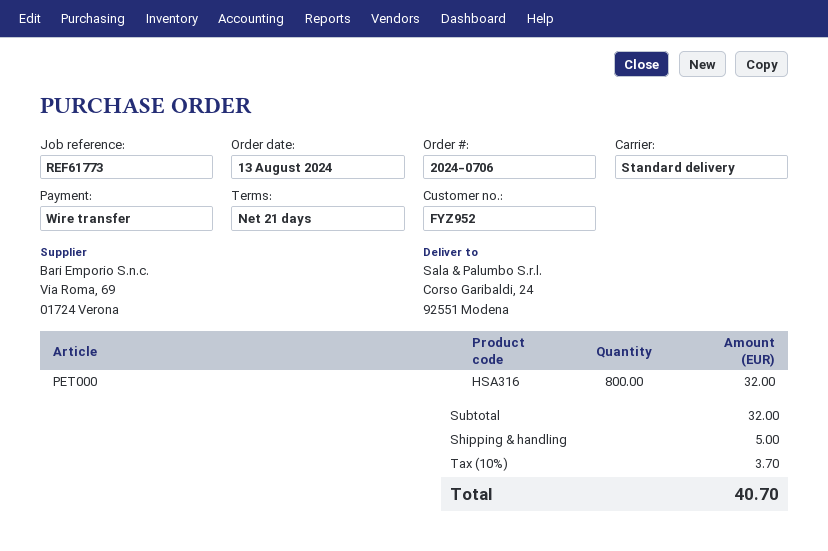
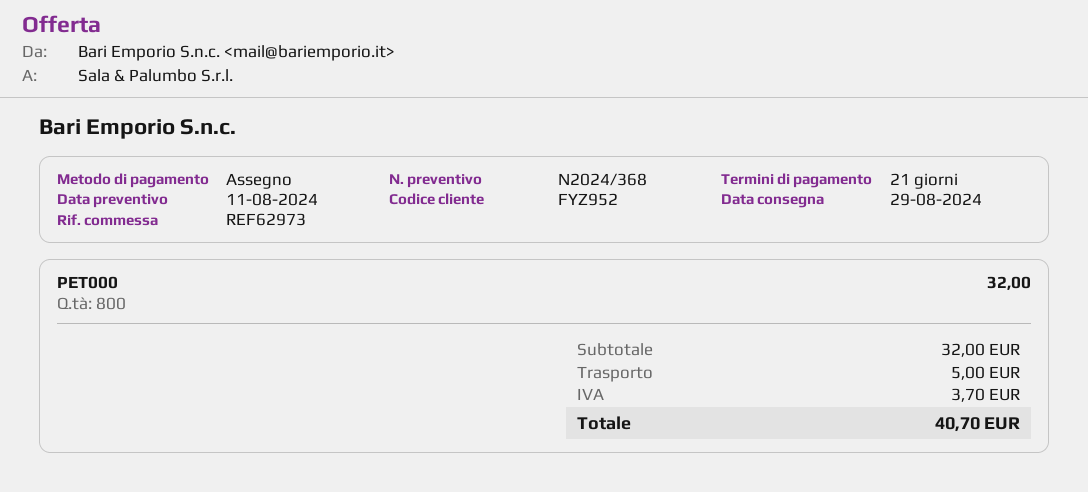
reference: REF61773 -> REF62973
payment method: bank transfer -> cheque

